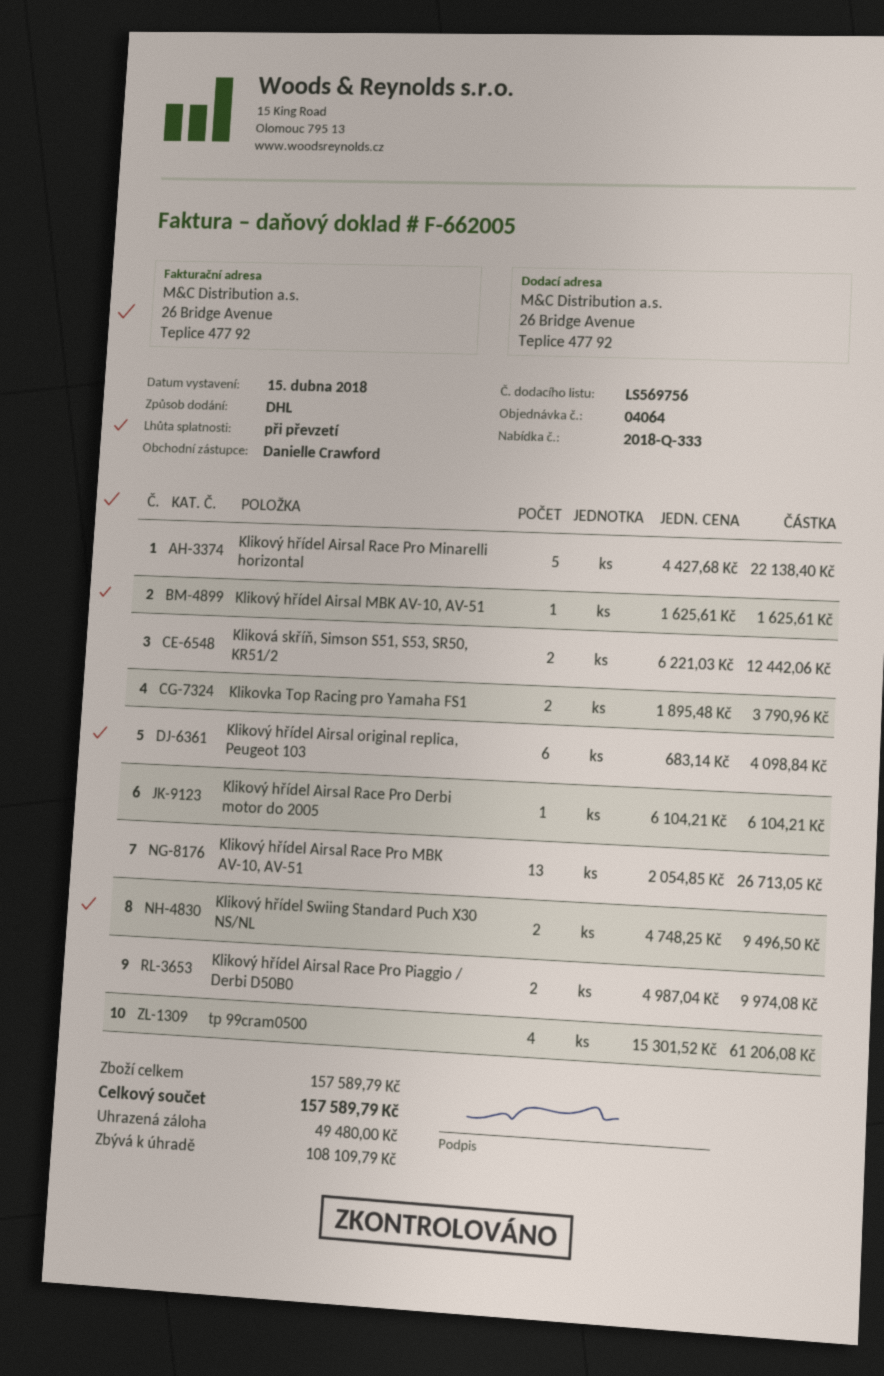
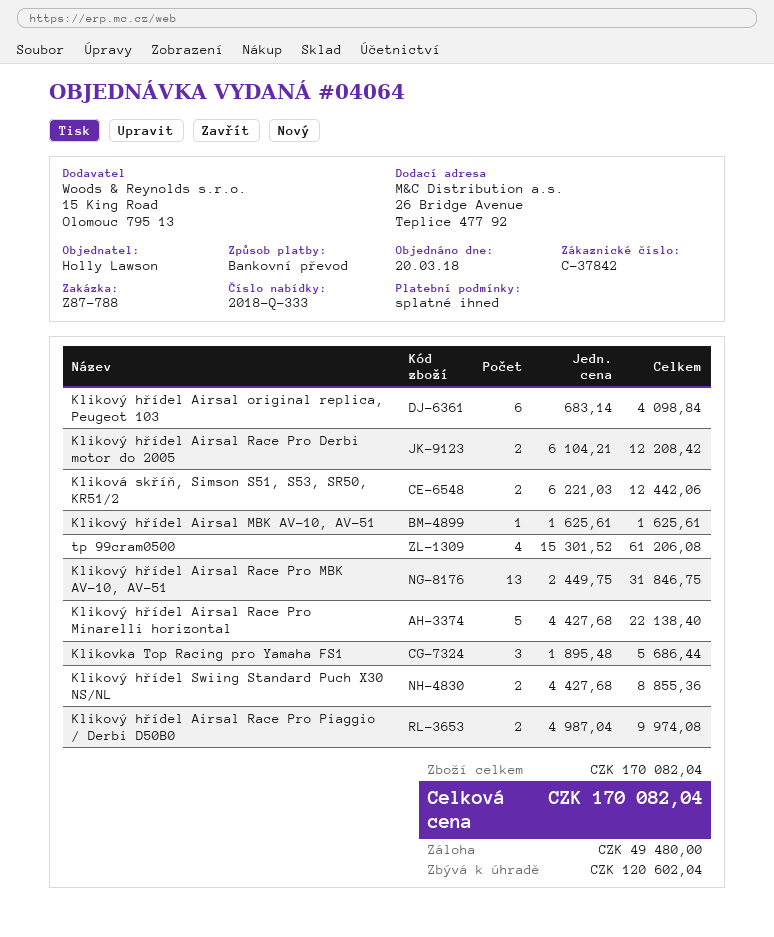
Klikovka Top Racing pro Yamaha FS1: 2 x 1895.48 = 3790.96 -> 3 x 1895.48 = 5686.44
Klikový hřídel Airsal Race Pro Derbi motor do 2005: 1 x 6104.21 = 6104.21 -> 2 x 6104.21 = 12208.42
Klikový hřídel Airsal Race Pro MBK AV-10, AV-51: 13 x 2054.85 = 26713.05 -> 13 x 2449.75 = 31846.75
Klikový hřídel Swiing Standard Puch X30 NS/NL: 2 x 4748.25 = 9496.50 -> 2 x 4427.68 = 8855.36
subtotal: 157589.79 -> 170082.04
total: 157589.79 -> 170082.04
balance: 108109.79 -> 120602.04

